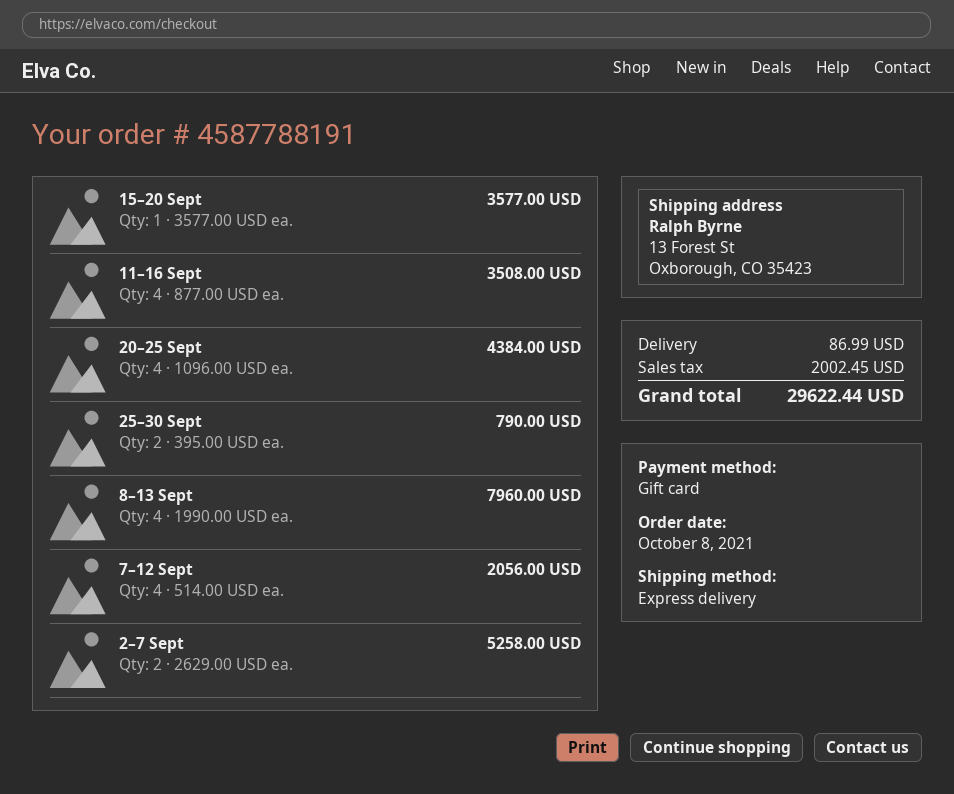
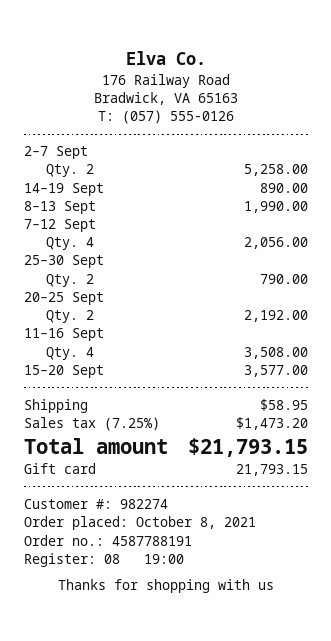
20–25 Sept: 4 for 4384.00 -> 2 for 2192.00
8–13 Sept: 4 for 7960.00 -> 1 for 1990.00
14–19 Sept: none -> 1 for 890.00
shipping: 86.99 -> 58.95
tax: 2002.45 -> 1473.20
total: 29622.44 -> 21793.15

